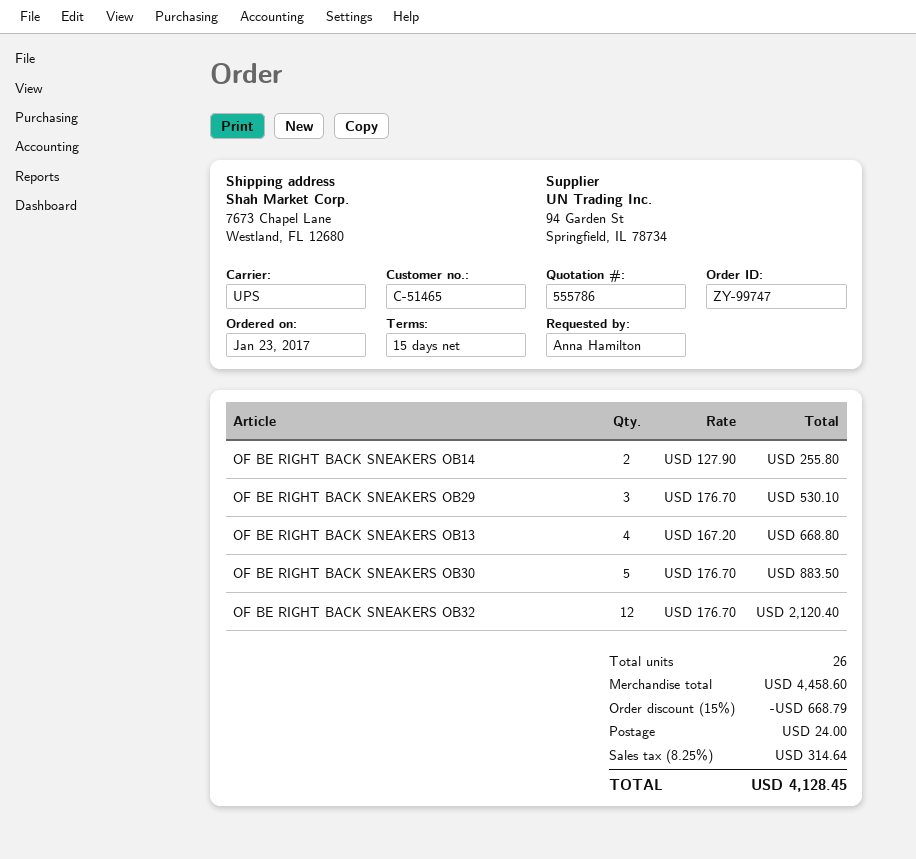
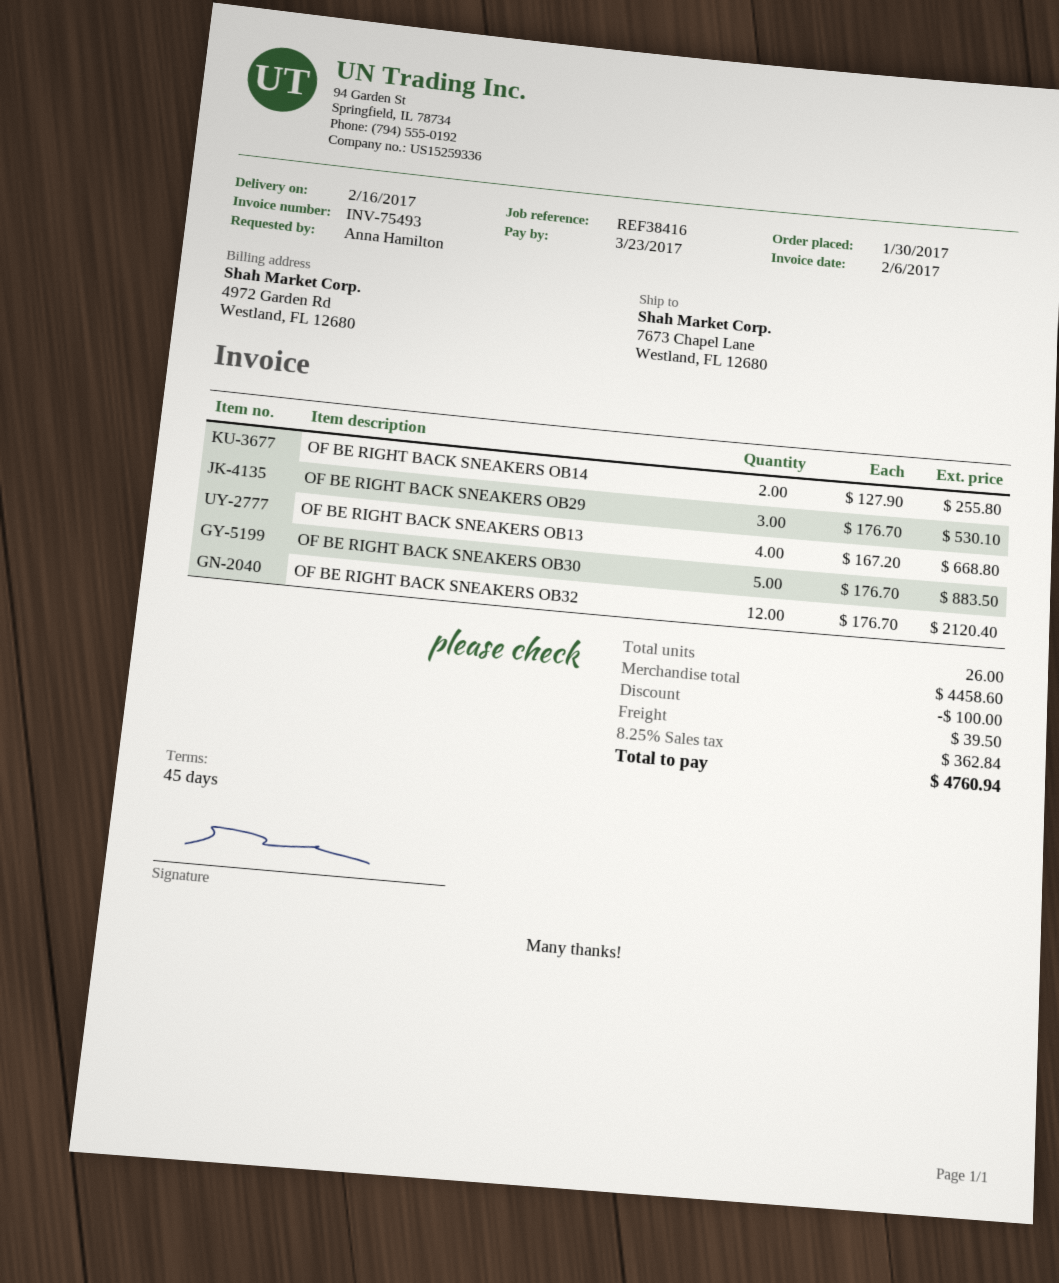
order date: 2017-01-23 -> 2017-01-30
payment terms: 15 days -> 45 days
discount: 668.79 -> 100.00
shipping: 24.00 -> 39.50
tax: 8.25% = 314.64 -> 8.25% = 362.84
total: 4128.45 -> 4760.94

